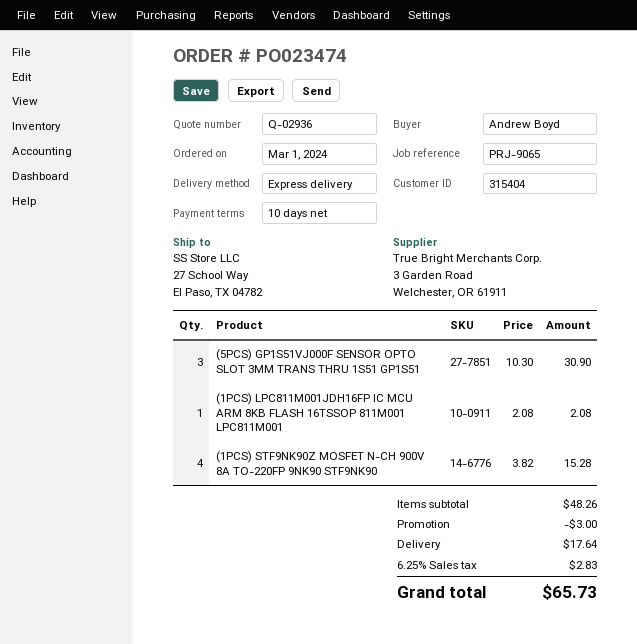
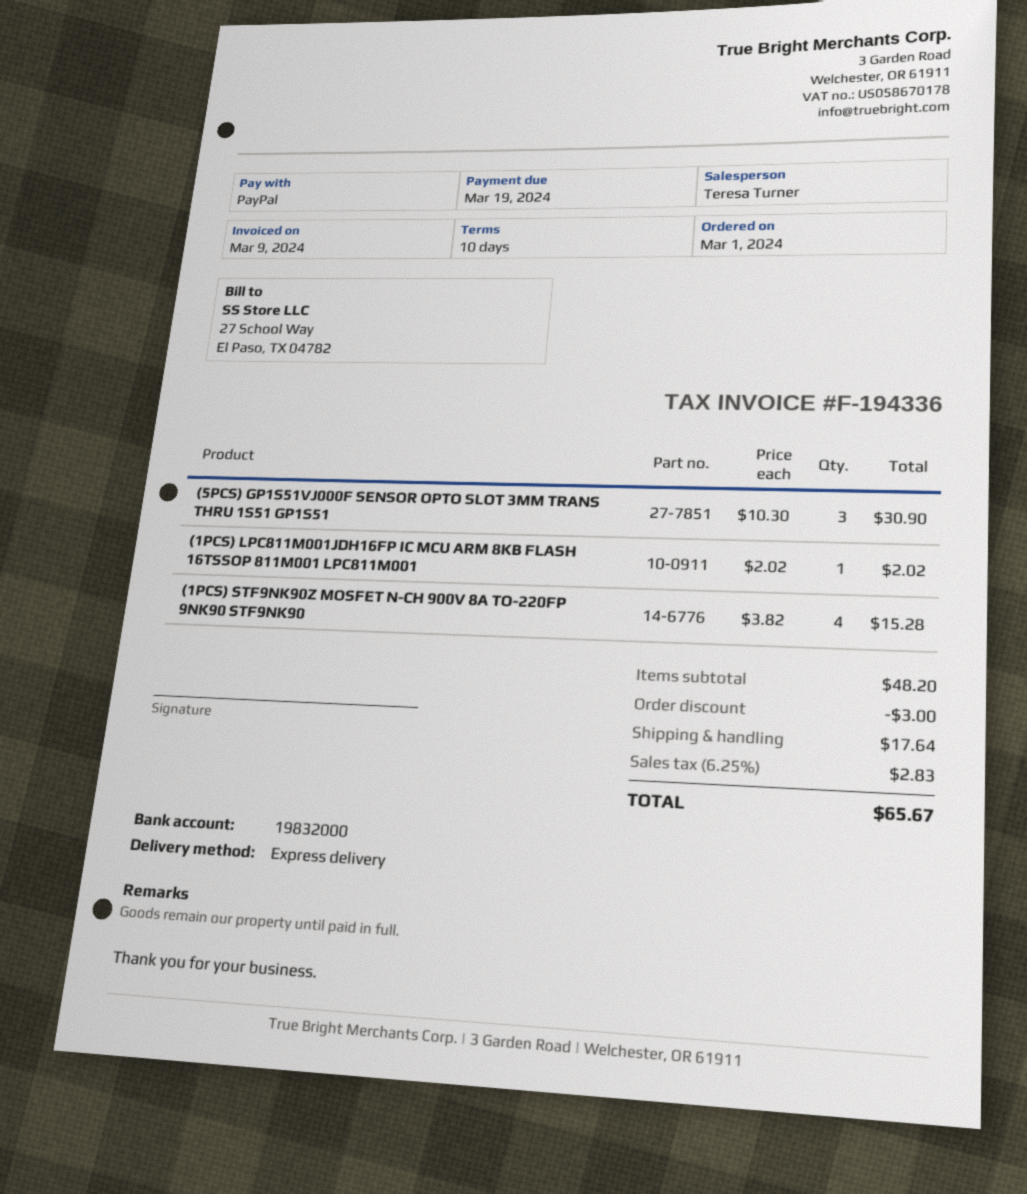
(1PCS) LPC811M001JDH16FP IC MCU ARM 8KB FLASH 16TSSOP 811M001 LPC811M001: 1 x 2.08 = 2.08 -> 1 x 2.02 = 2.02
subtotal: 48.26 -> 48.20
total: 65.73 -> 65.67

